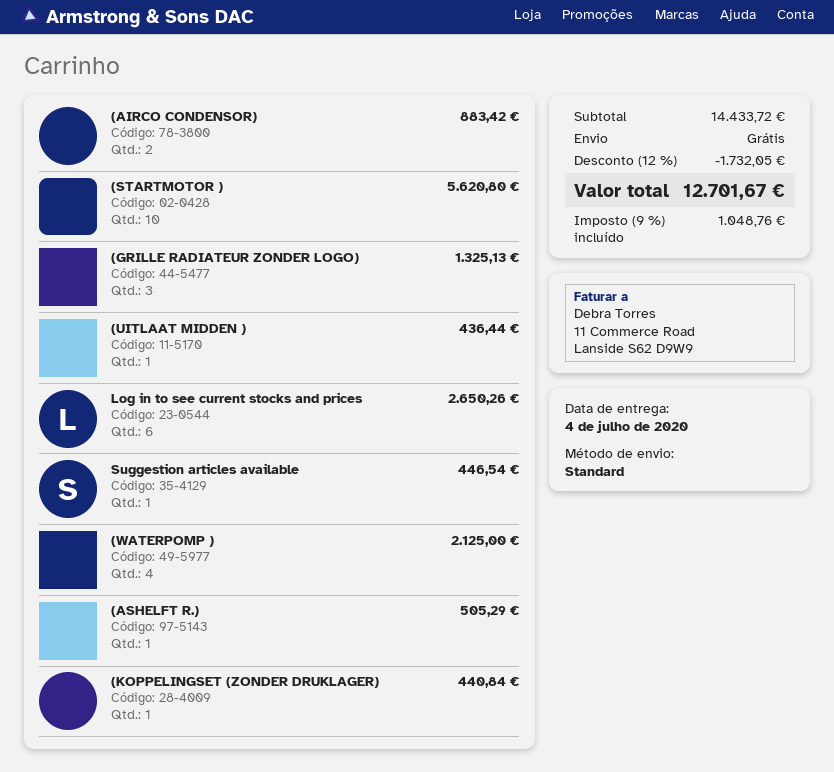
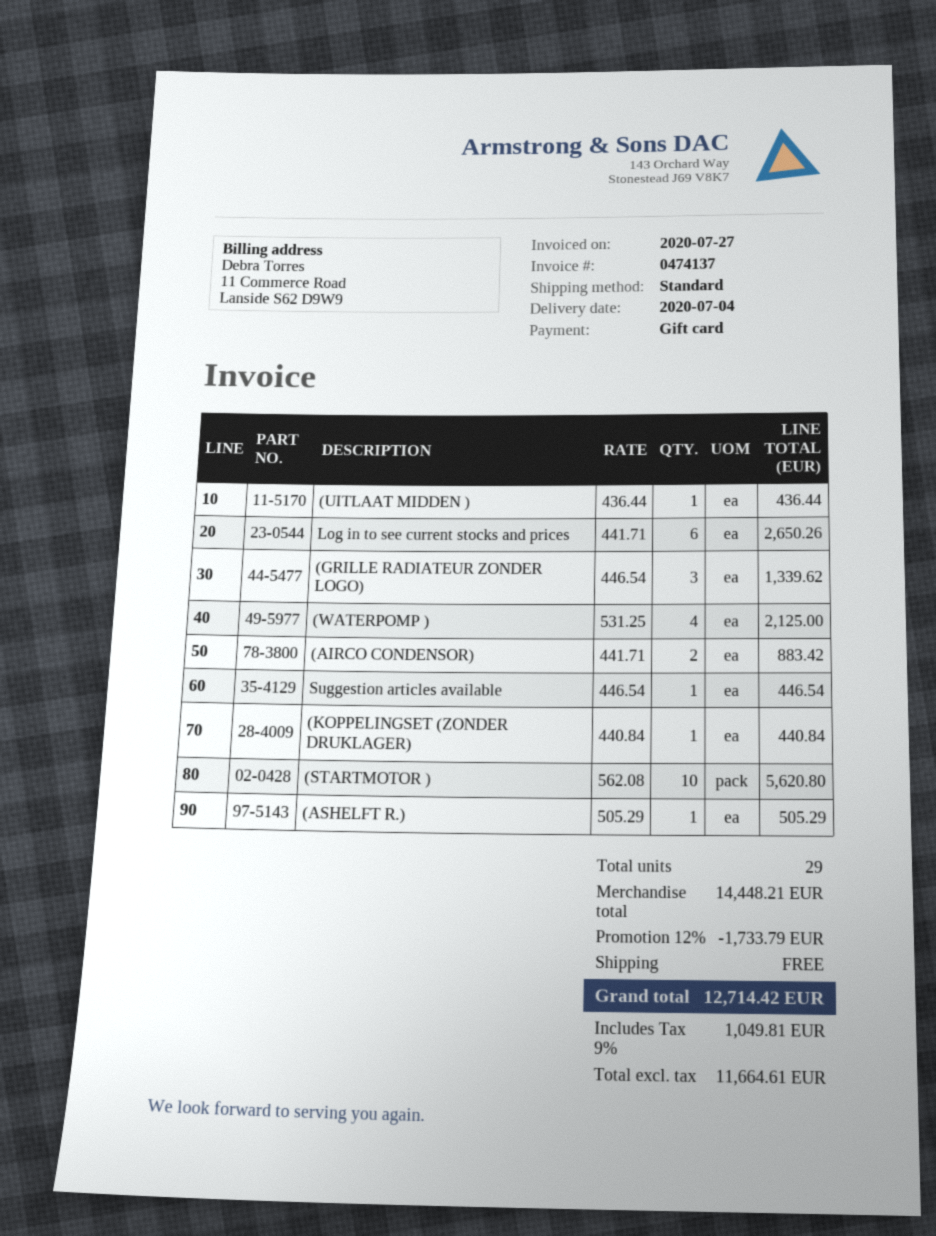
(GRILLE RADIATEUR ZONDER LOGO): 3 for 1325.13 -> 3 for 1339.62
subtotal: 14433.72 -> 14448.21
discount: 12% = 1732.05 -> 12% = 1733.79
tax: 9% = 1048.76 -> 9% = 1049.81
total: 12701.67 -> 12714.42

